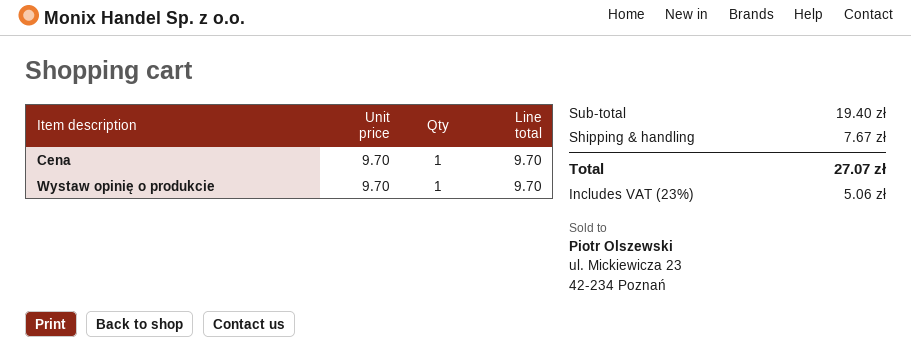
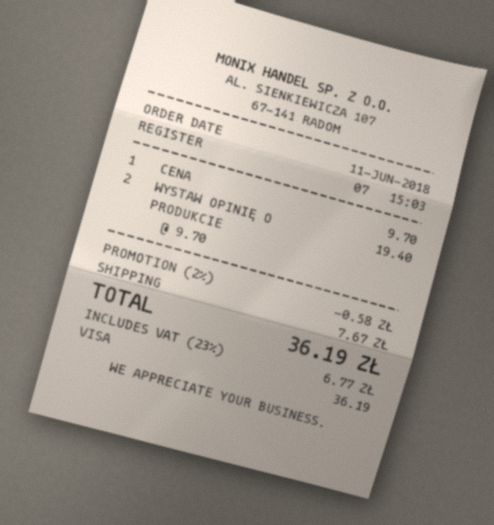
Wystaw opinię o produkcie: 1 x 9.70 = 9.70 -> 2 x 9.70 = 19.40
discount: none -> 2% = 0.58
tax: 23% = 5.06 -> 23% = 6.77
total: 27.07 -> 36.19

